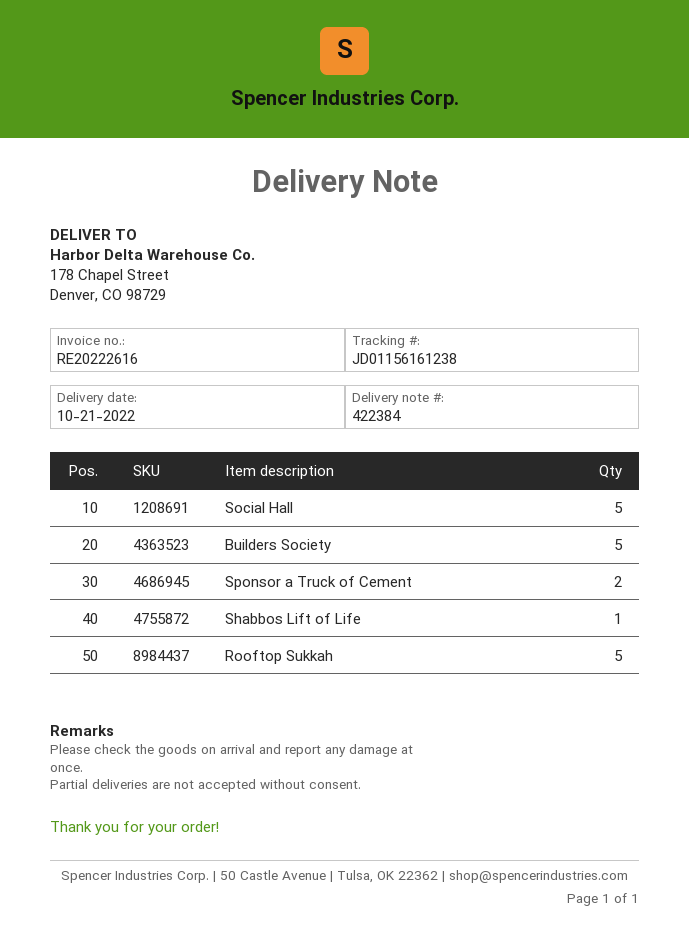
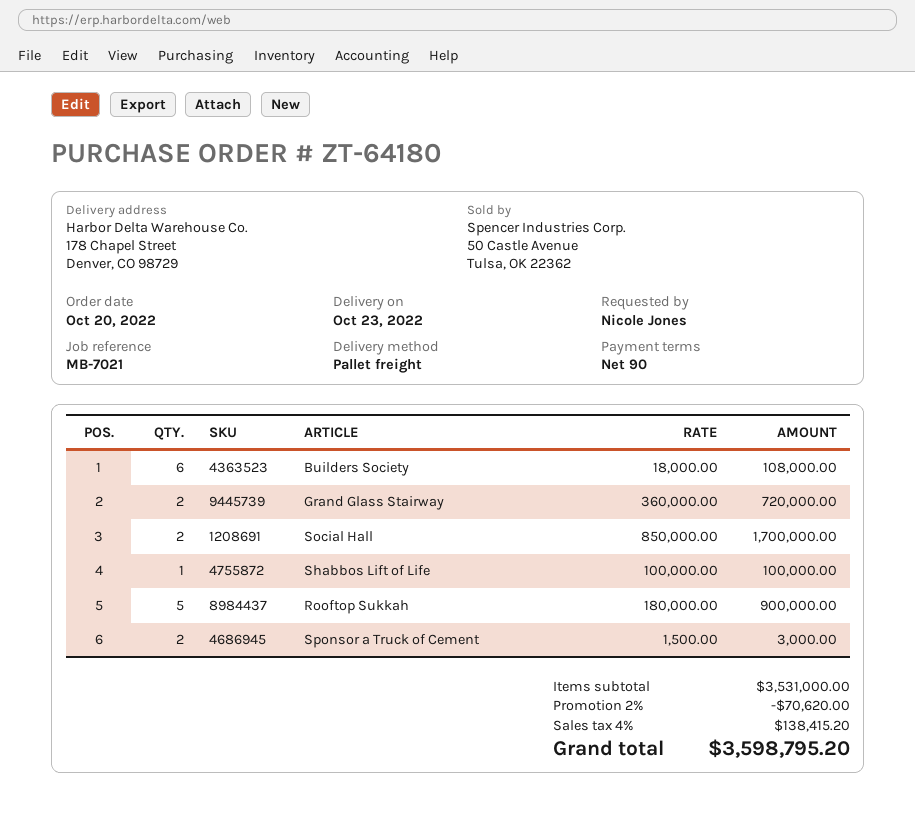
delivery date: 2022-10-21 -> 2022-10-23
Social Hall: 5 -> 2
Builders Society: 5 -> 6
Grand Glass Stairway: none -> 2

